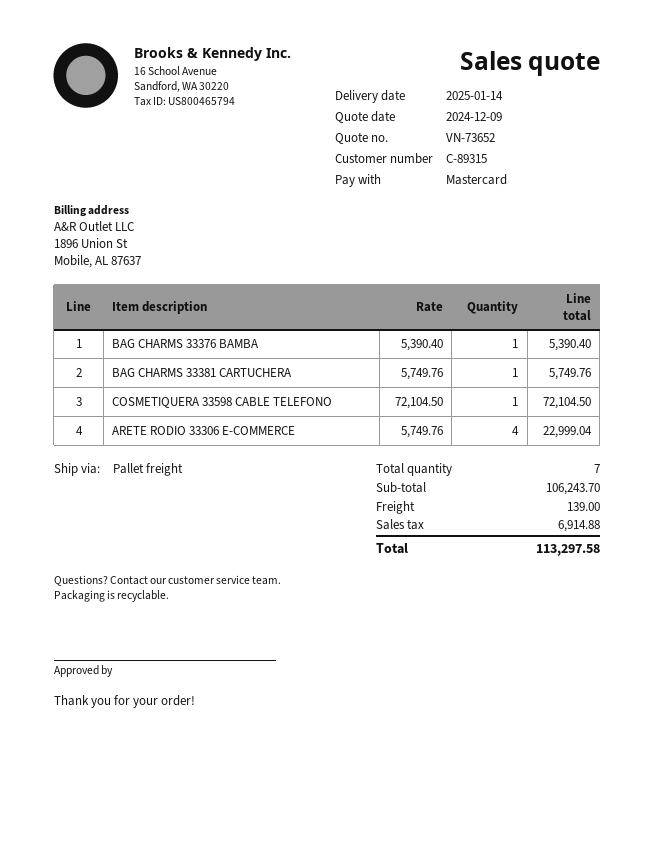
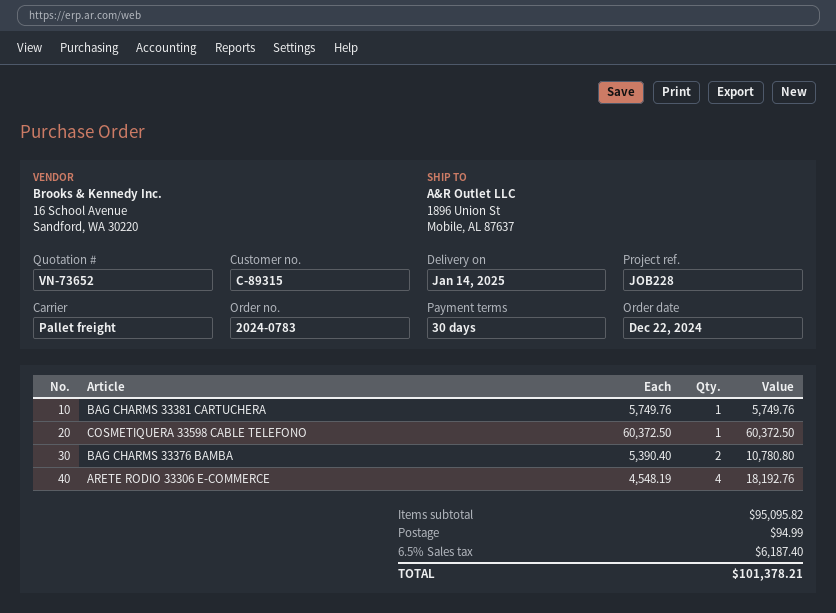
BAG CHARMS 33376 BAMBA: 1 x 5390.40 = 5390.40 -> 2 x 5390.40 = 10780.80
COSMETIQUERA 33598 CABLE TELEFONO: 1 x 72104.50 = 72104.50 -> 1 x 60372.50 = 60372.50
ARETE RODIO 33306 E-COMMERCE: 4 x 5749.76 = 22999.04 -> 4 x 4548.19 = 18192.76
subtotal: 106243.70 -> 95095.82
shipping: 139.00 -> 94.99
tax: 6914.88 -> 6187.40
total: 113297.58 -> 101378.21

